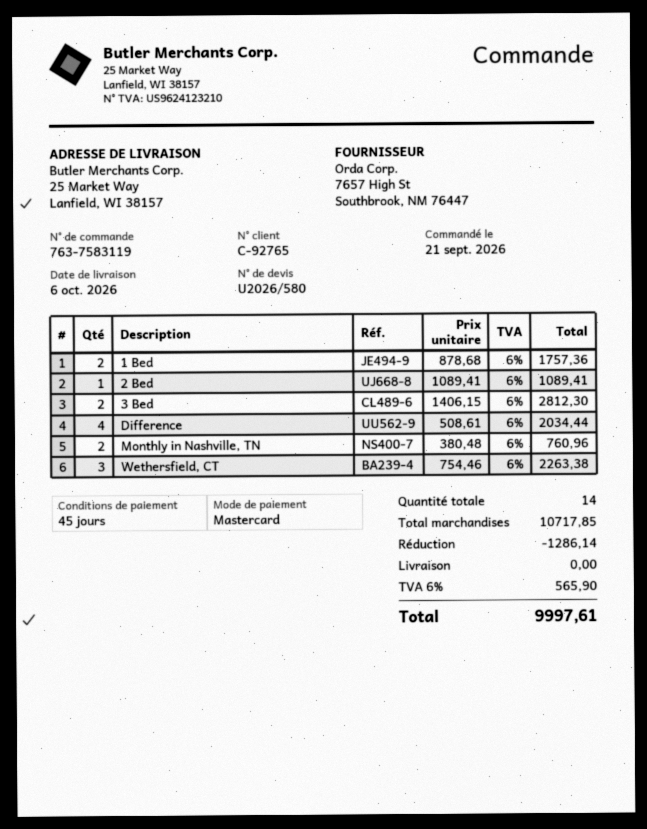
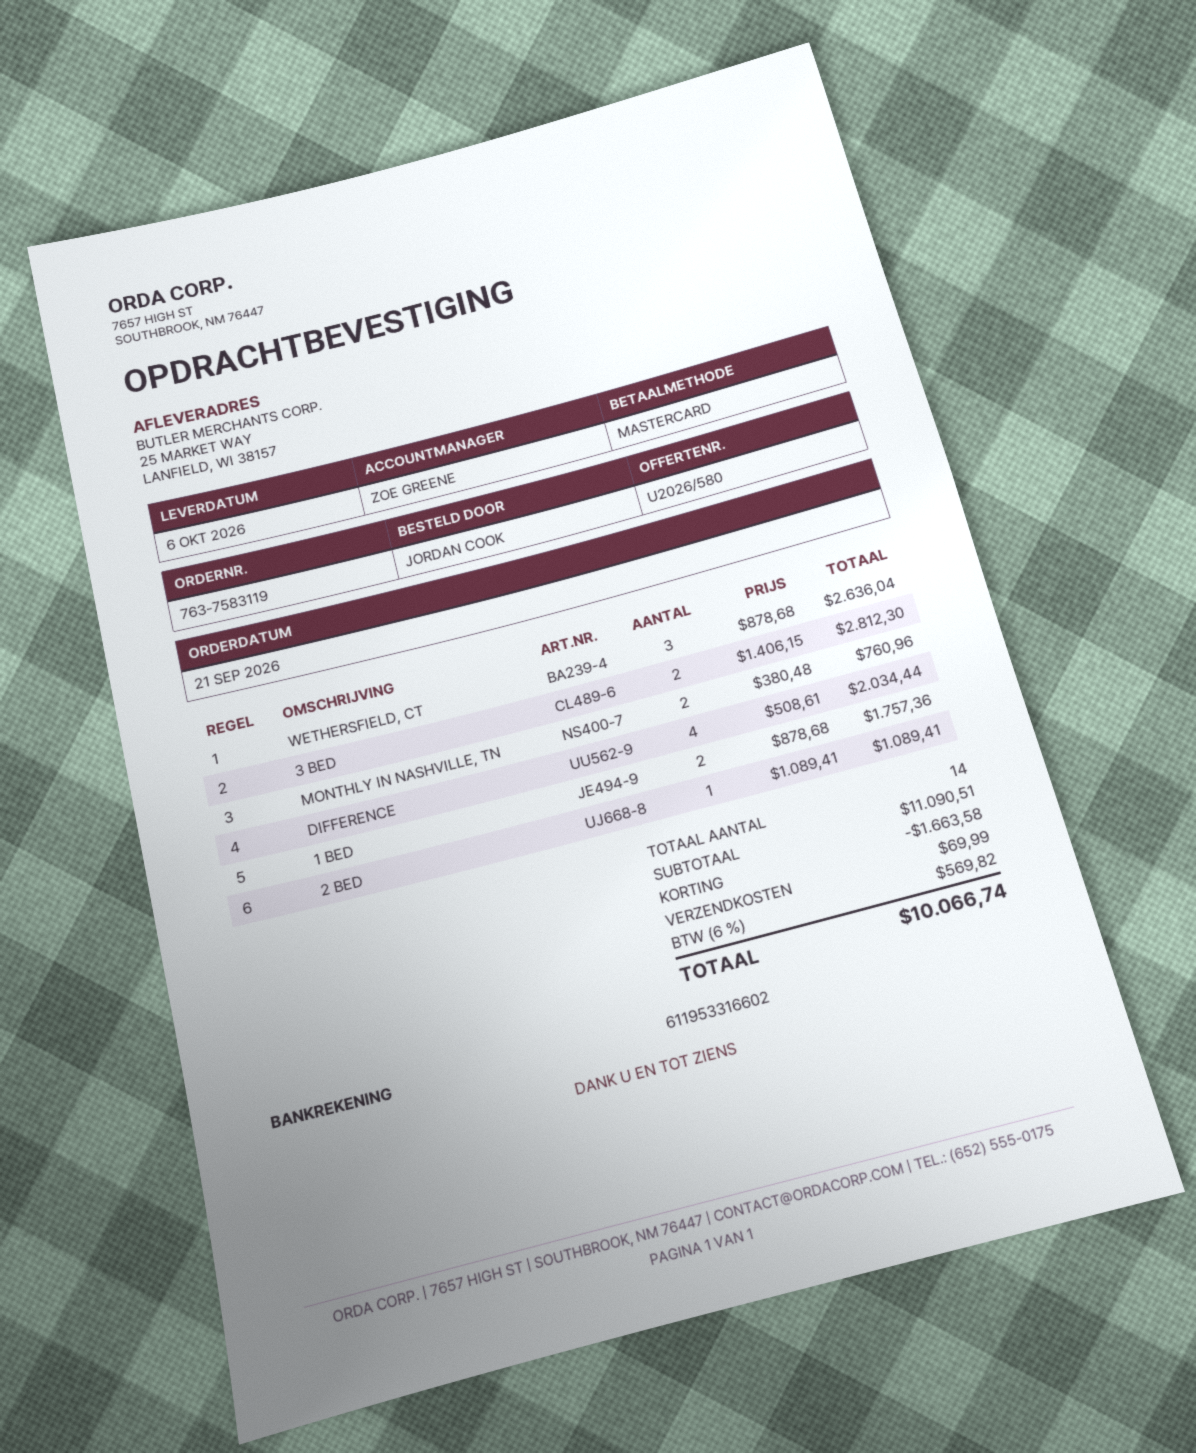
Wethersfield, CT: 3 x 754.46 = 2263.38 -> 3 x 878.68 = 2636.04
subtotal: 10717.85 -> 11090.51
discount: 1286.14 -> 1663.58
shipping: 0.00 -> 69.99
tax: 6% = 565.90 -> 6% = 569.82
total: 9997.61 -> 10066.74

